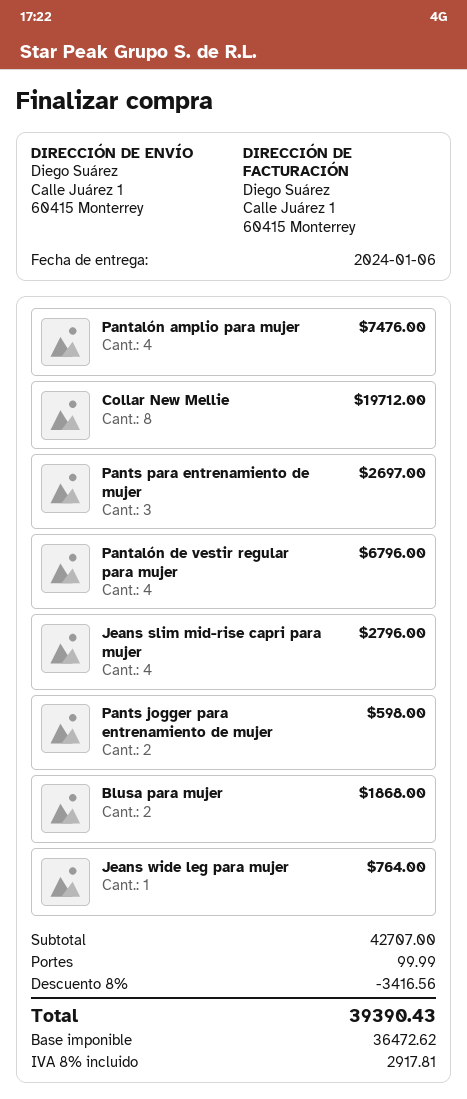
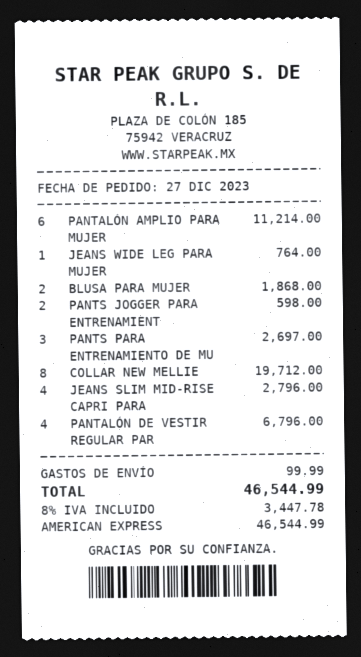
Pantalón amplio para mujer: 4 for 7476.00 -> 6 for 11214.00
discount: 8% = 3416.56 -> none
tax: 8% = 2917.81 -> 8% = 3447.78
total: 39390.43 -> 46544.99

